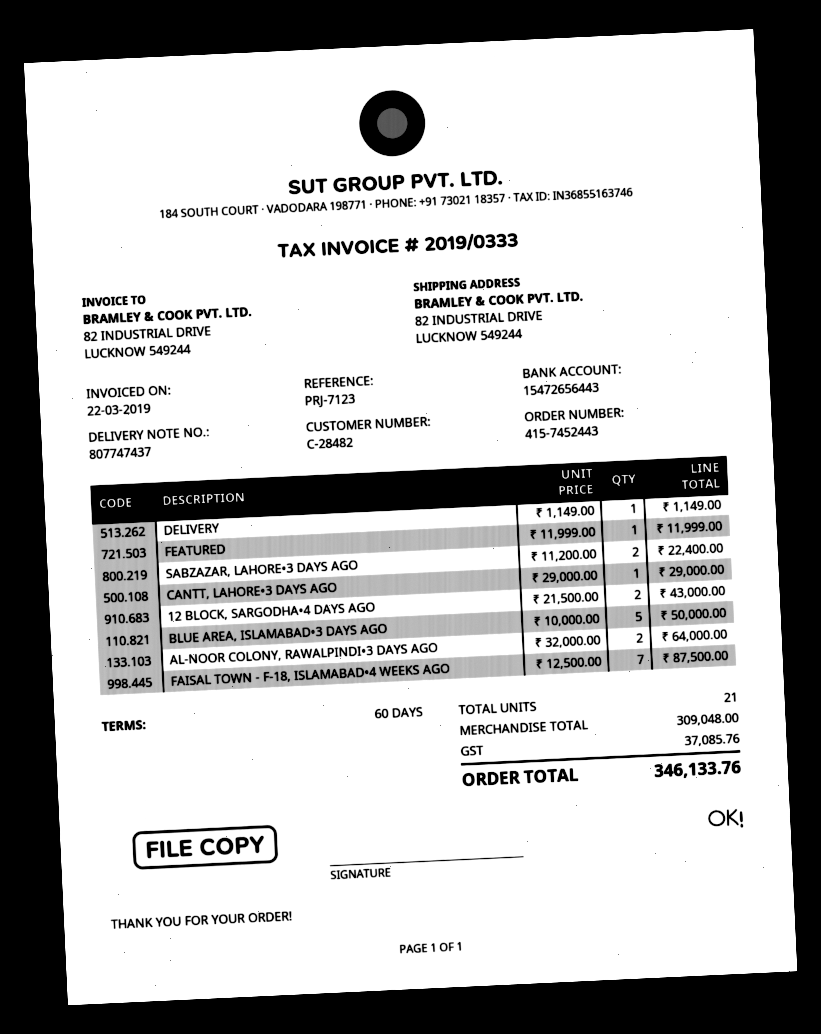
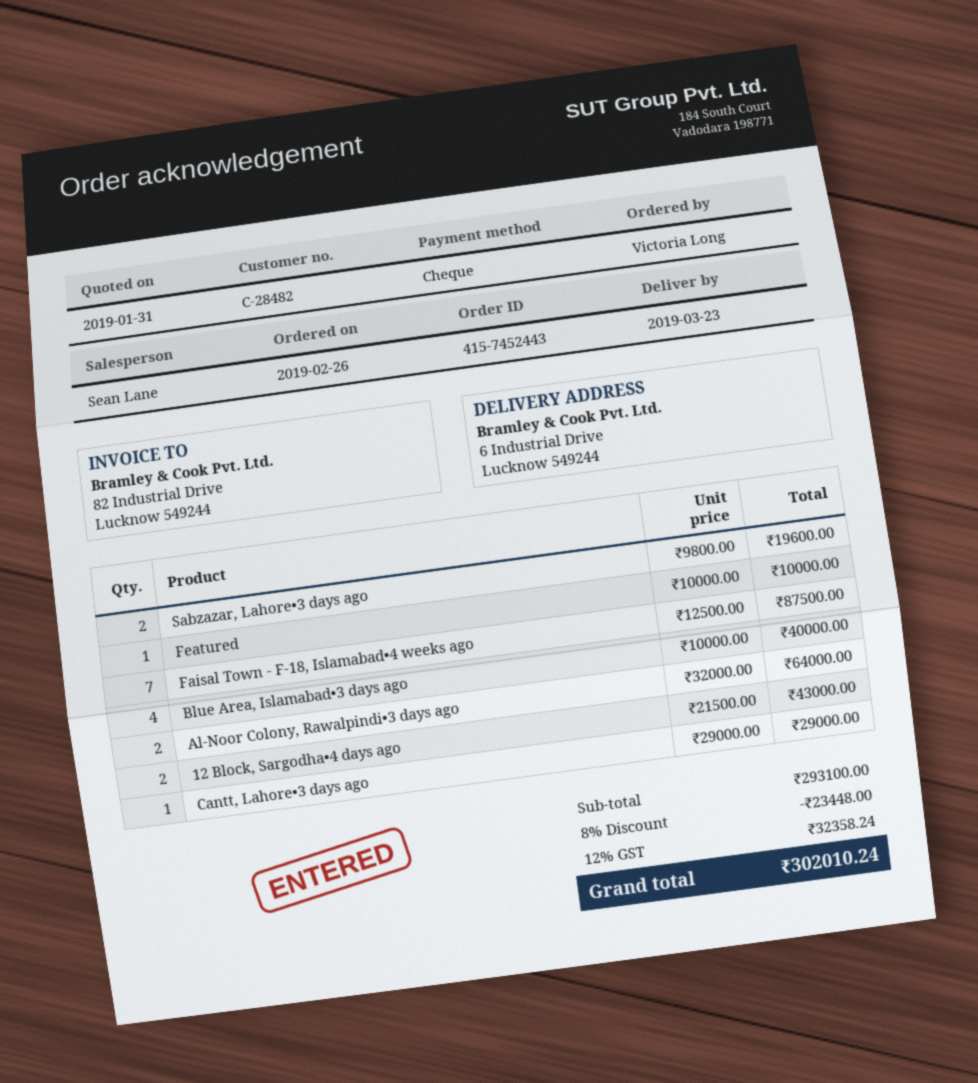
ship to: 82 INDUSTRIAL DRIVE, LUCKNOW 549244 -> 6 Industrial Drive, Lucknow 549244
DELIVERY: 1 x 1149.00 = 1149.00 -> none
FEATURED: 1 x 11999.00 = 11999.00 -> 1 x 10000.00 = 10000.00
SABZAZAR, LAHORE•3 DAYS AGO: 2 x 11200.00 = 22400.00 -> 2 x 9800.00 = 19600.00
BLUE AREA, ISLAMABAD•3 DAYS AGO: 5 x 10000.00 = 50000.00 -> 4 x 10000.00 = 40000.00
subtotal: 309048.00 -> 293100.00
discount: none -> 8% = 23448.00
tax: 37085.76 -> 32358.24
total: 346133.76 -> 302010.24

